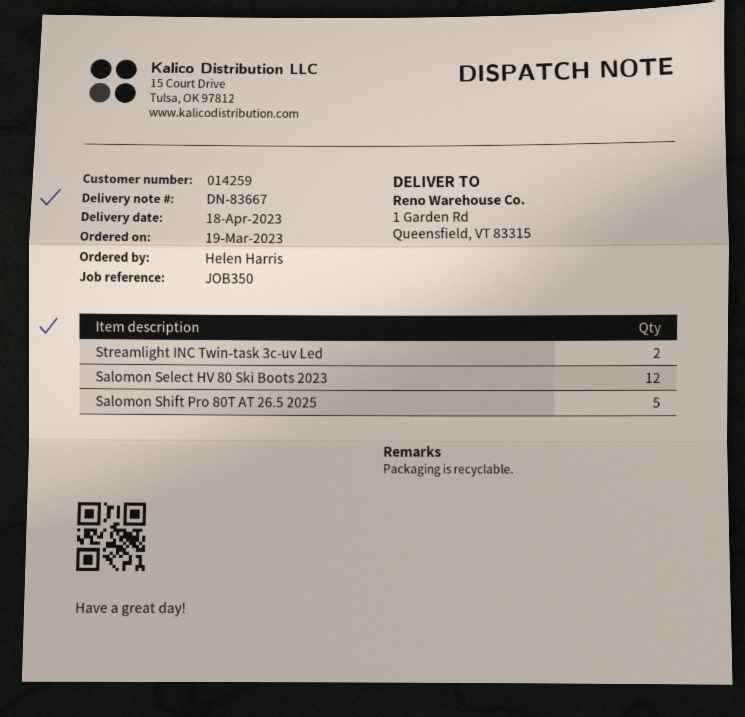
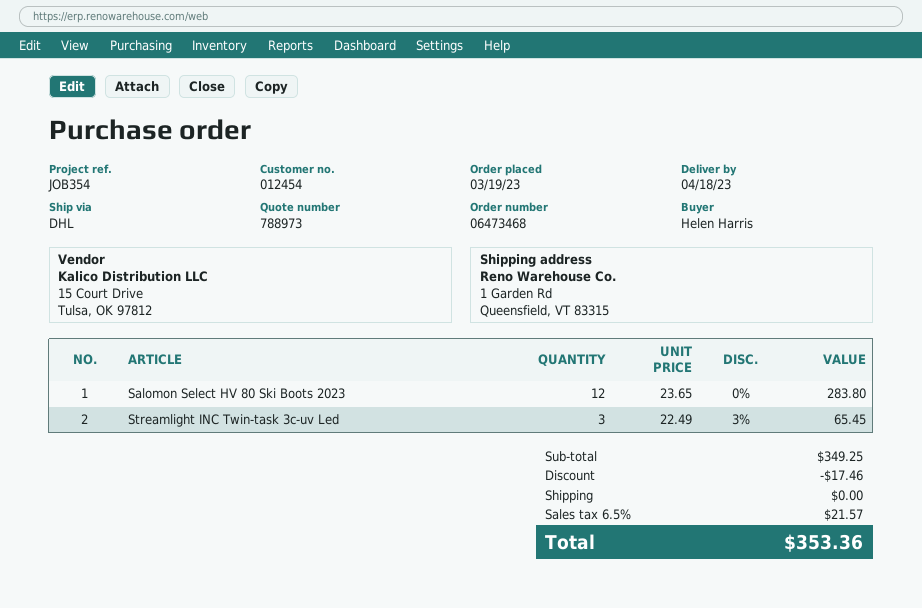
customer number: 014259 -> 012454
reference: JOB350 -> JOB354
Streamlight INC Twin-task 3c-uv Led: 2 -> 3
Salomon Shift Pro 80T AT 26.5 2025: 5 -> none

